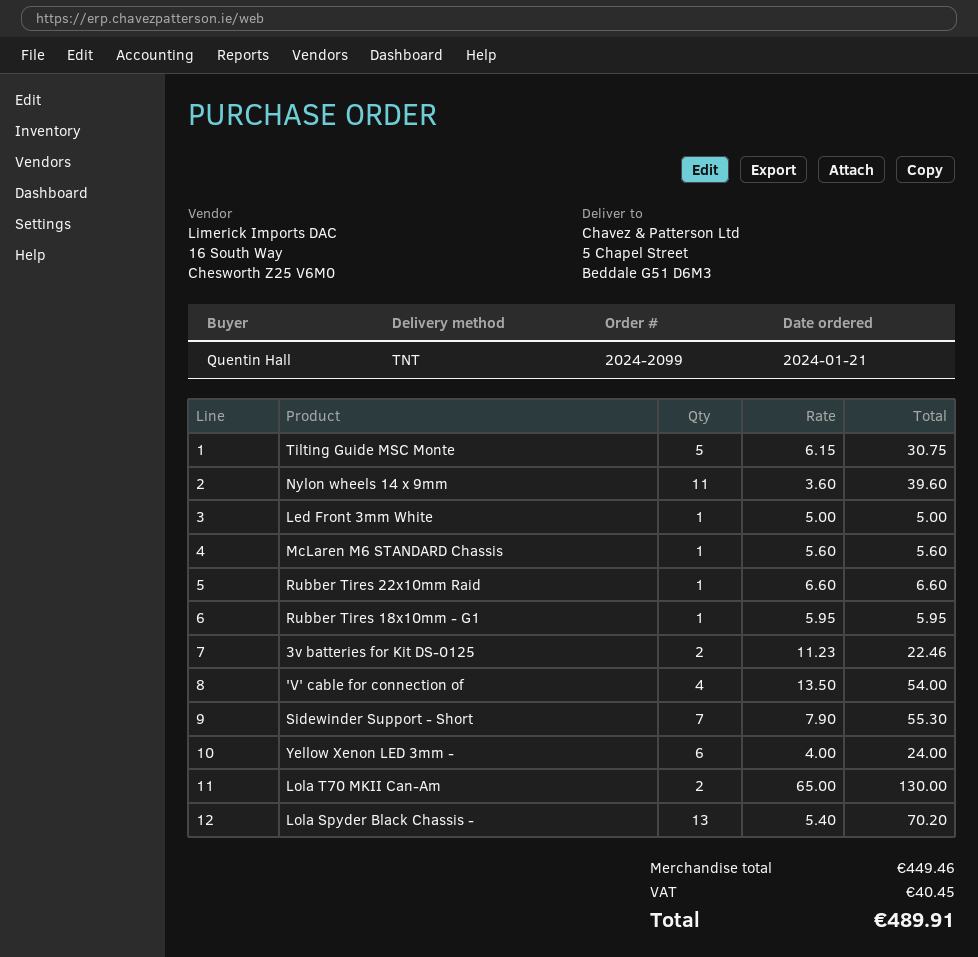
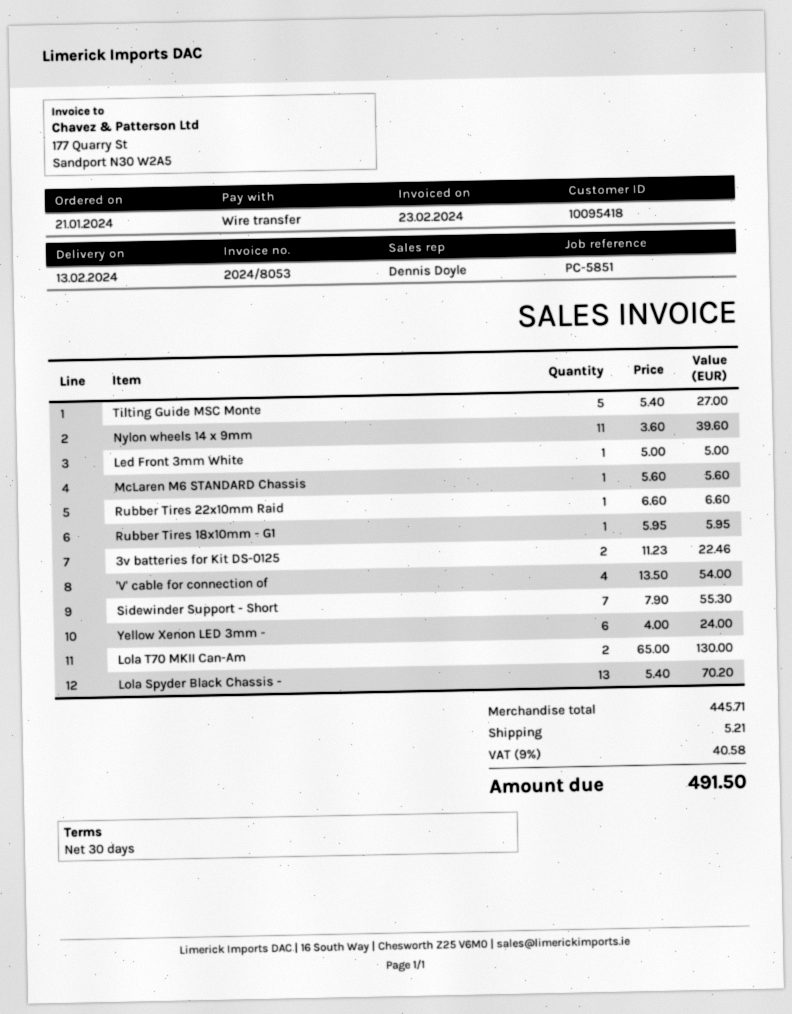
Tilting Guide MSC Monte: 5 x 6.15 = 30.75 -> 5 x 5.40 = 27.00
subtotal: 449.46 -> 445.71
shipping: none -> 5.21
tax: 40.45 -> 40.58
total: 489.91 -> 491.50

